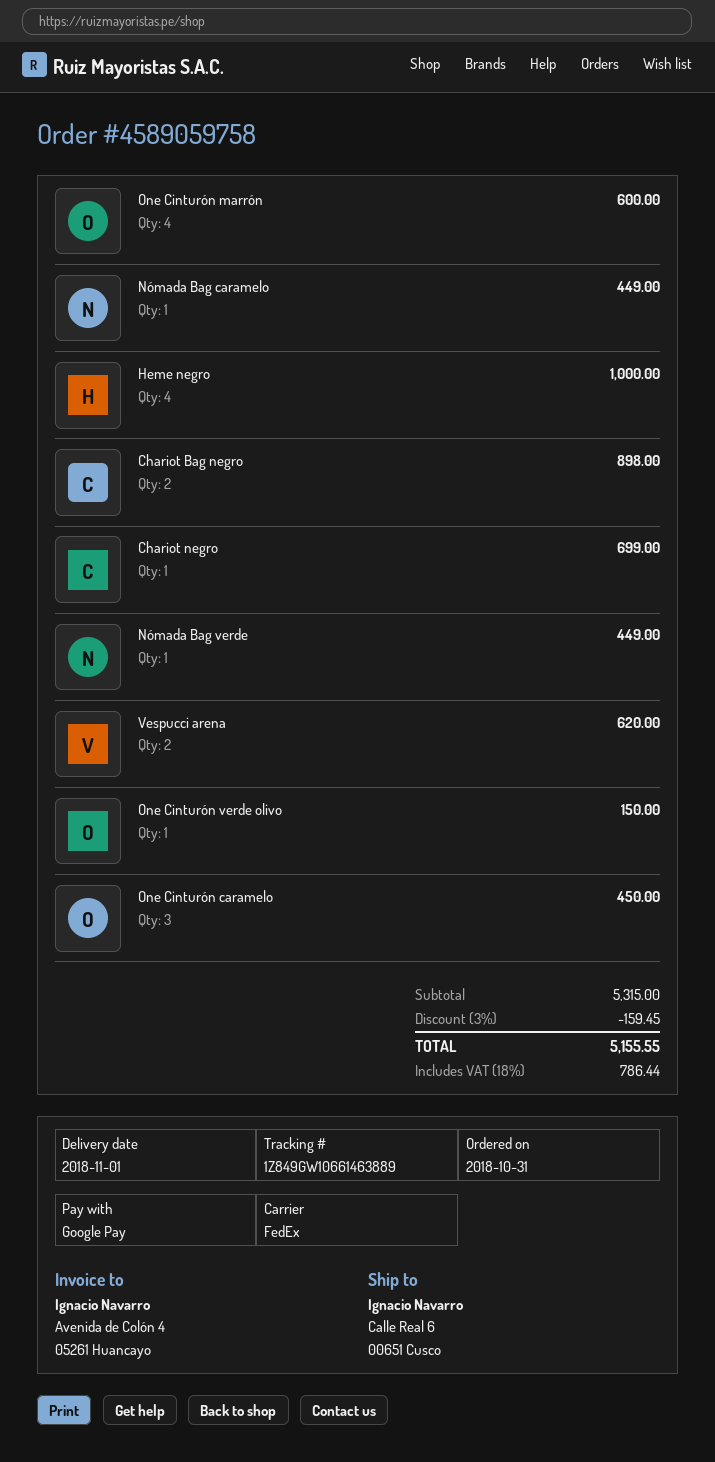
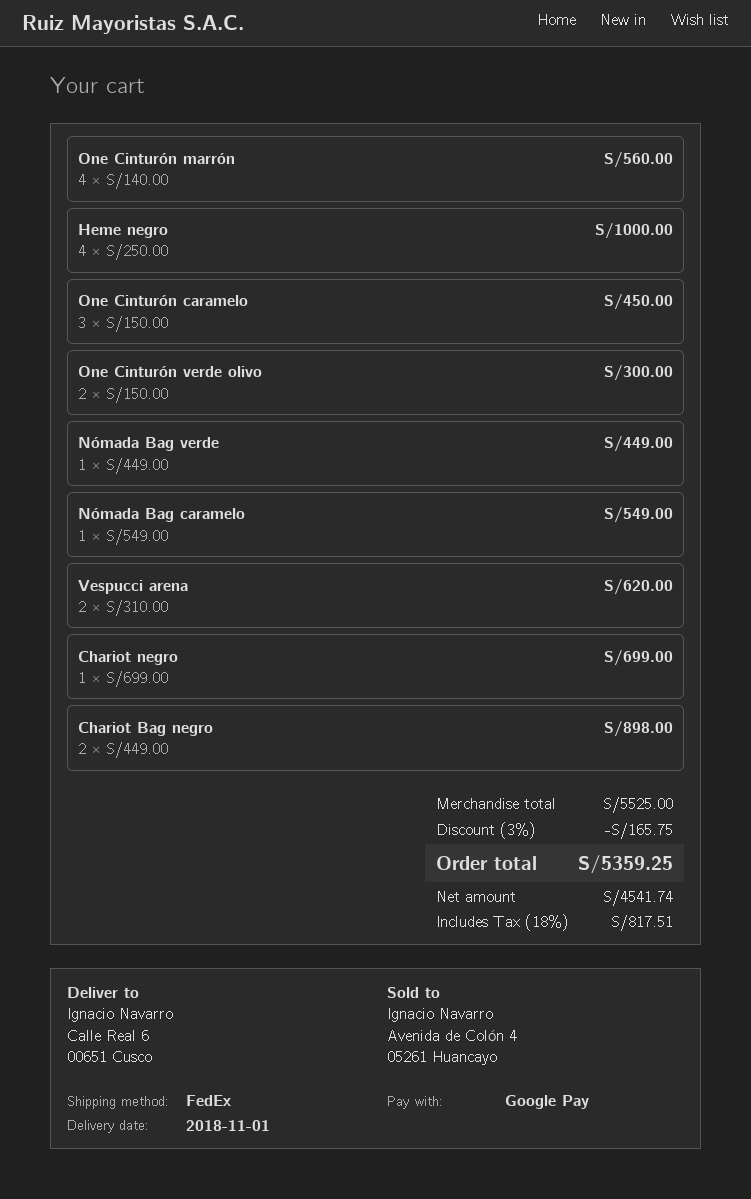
One Cinturón marrón: 4 for 600.00 -> 4 for 560.00
Nómada Bag caramelo: 1 for 449.00 -> 1 for 549.00
One Cinturón verde olivo: 1 for 150.00 -> 2 for 300.00
subtotal: 5315.00 -> 5525.00
discount: 3% = 159.45 -> 3% = 165.75
tax: 18% = 786.44 -> 18% = 817.51
total: 5155.55 -> 5359.25

